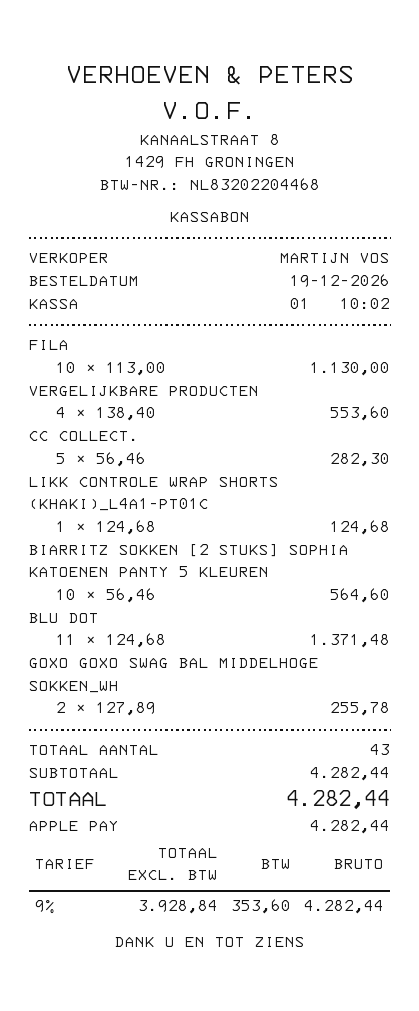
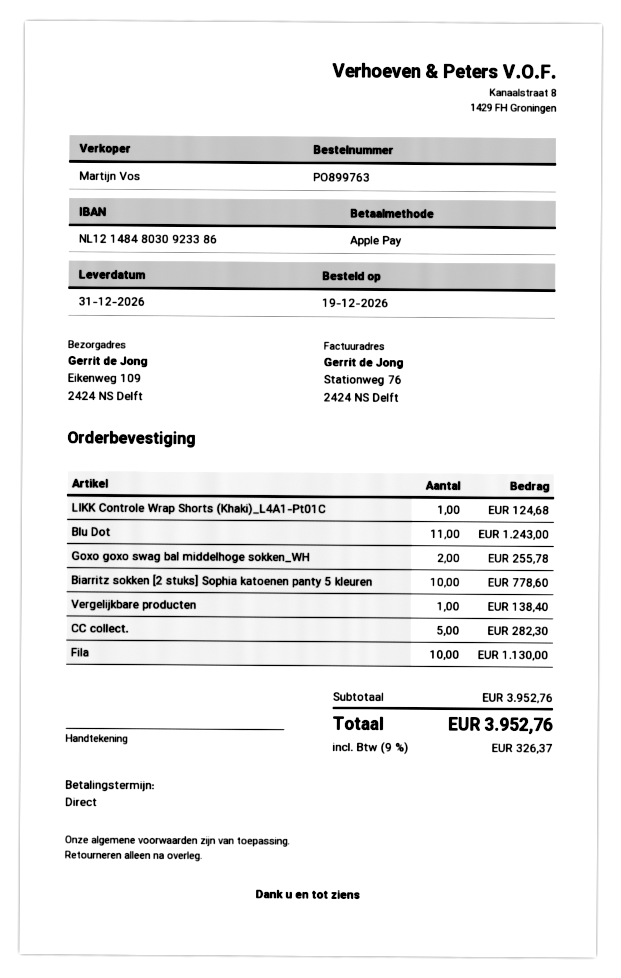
VERGELIJKBARE PRODUCTEN: 4 for 553.60 -> 1 for 138.40
BIARRITZ SOKKEN [2 STUKS] SOPHIA KATOENEN PANTY 5 KLEUREN: 10 for 564.60 -> 10 for 778.60
BLU DOT: 11 for 1371.48 -> 11 for 1243.00
subtotal: 4282.44 -> 3952.76
tax: 9% = 353.60 -> 9% = 326.37
total: 4282.44 -> 3952.76

